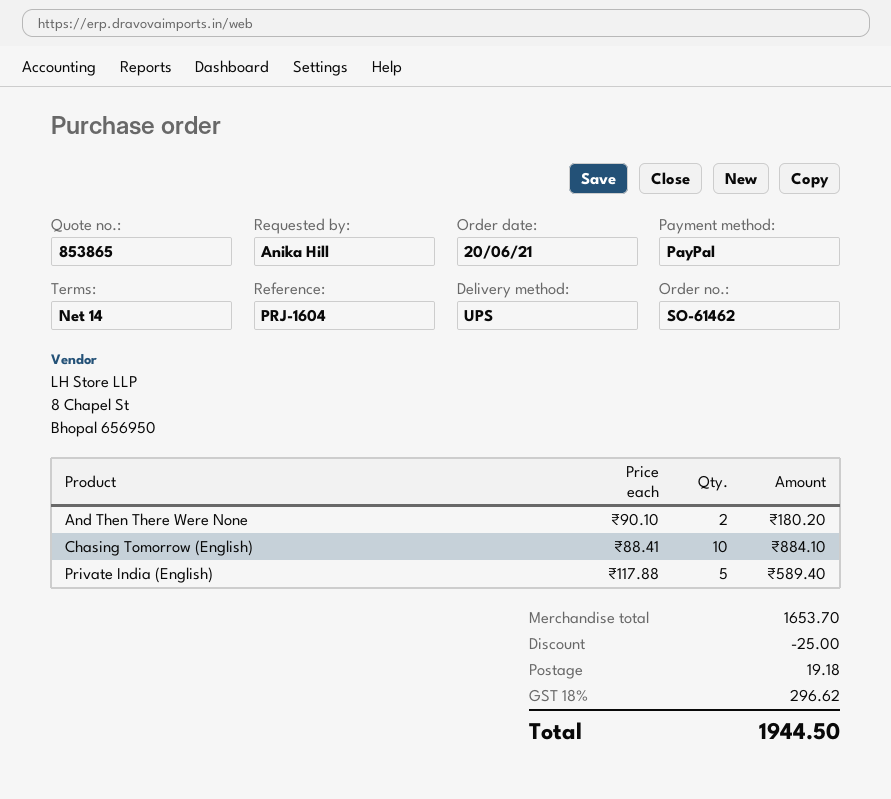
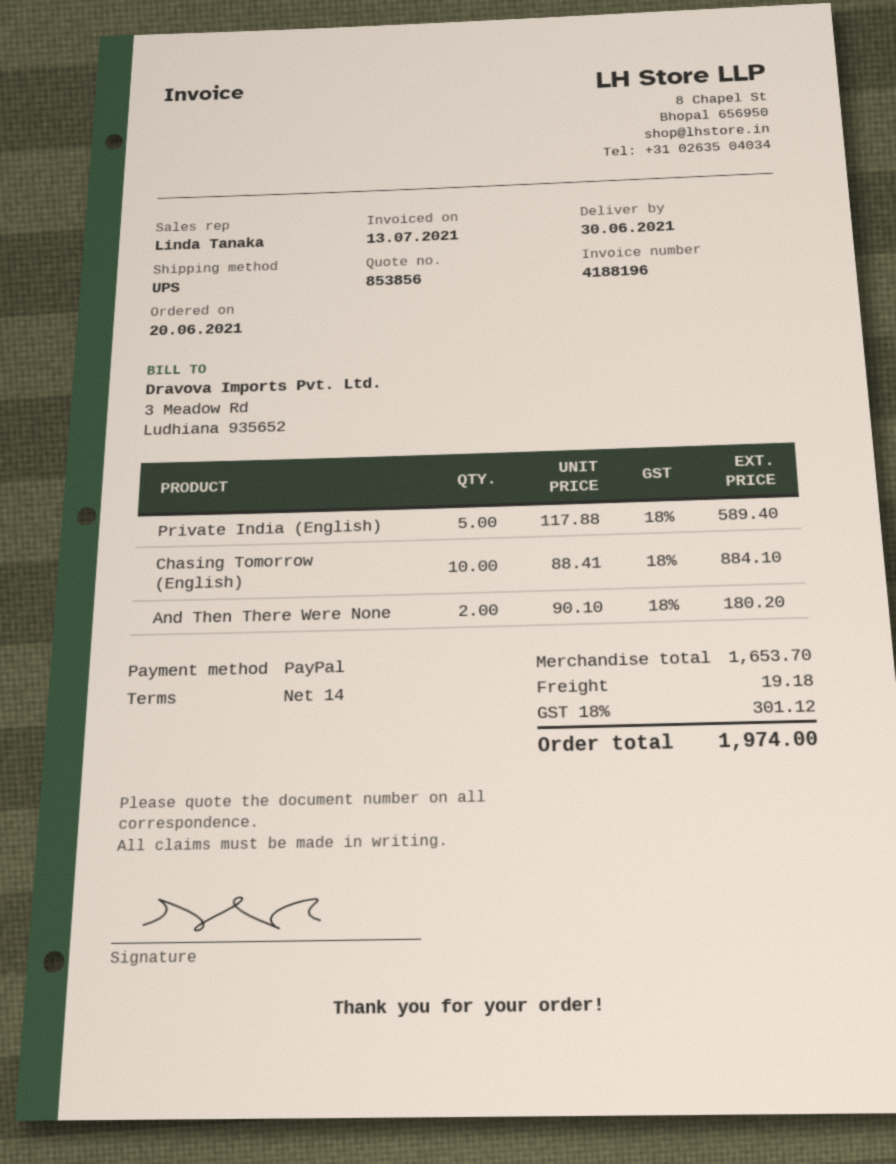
quote number: 853865 -> 853856
discount: 25.00 -> none
tax: 18% = 296.62 -> 18% = 301.12
total: 1944.50 -> 1974.00

